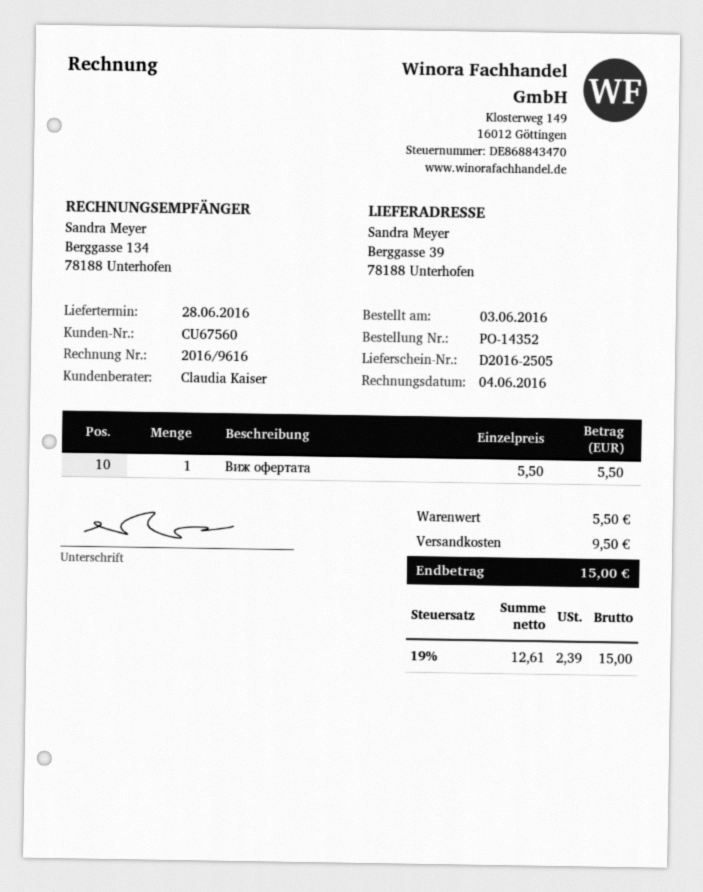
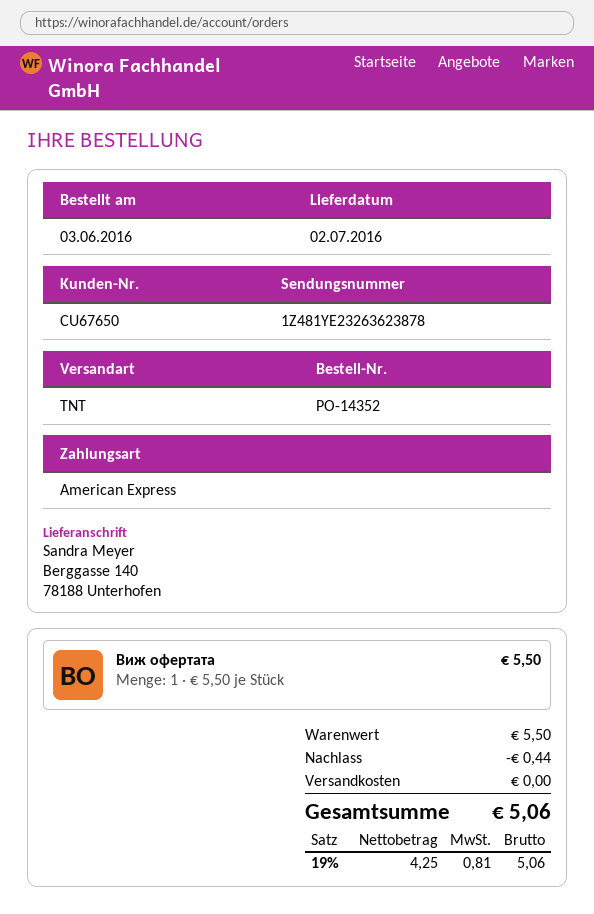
delivery date: 2016-06-28 -> 2016-07-02
customer number: CU67560 -> CU67650
ship to: Berggasse 39, 78188 Unterhofen -> Berggasse 140, 78188 Unterhofen
discount: none -> 0.44
shipping: 9.50 -> 0.00
net: 12.61 -> 4.25
tax: 19% = 2.39 -> 19% = 0.81
total: 15.00 -> 5.06

